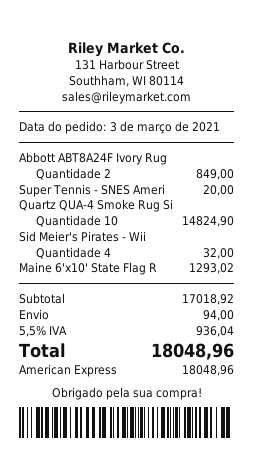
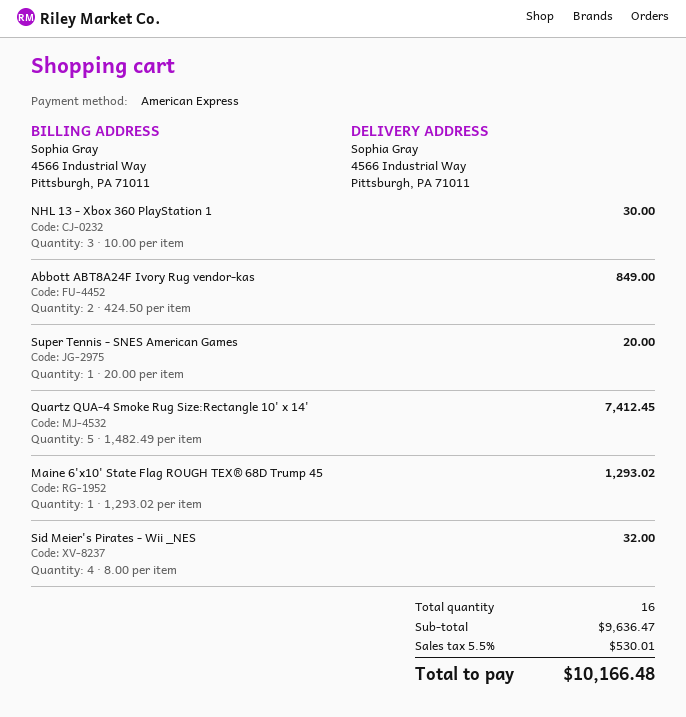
Quartz QUA-4 Smoke Rug Si: 10 for 14824.90 -> 5 for 7412.45
NHL 13 - Xbox 360 PlayStation 1: none -> 3 for 30.00
subtotal: 17018.92 -> 9636.47
shipping: 94.00 -> none
tax: 5.5% = 936.04 -> 5.5% = 530.01
total: 18048.96 -> 10166.48

